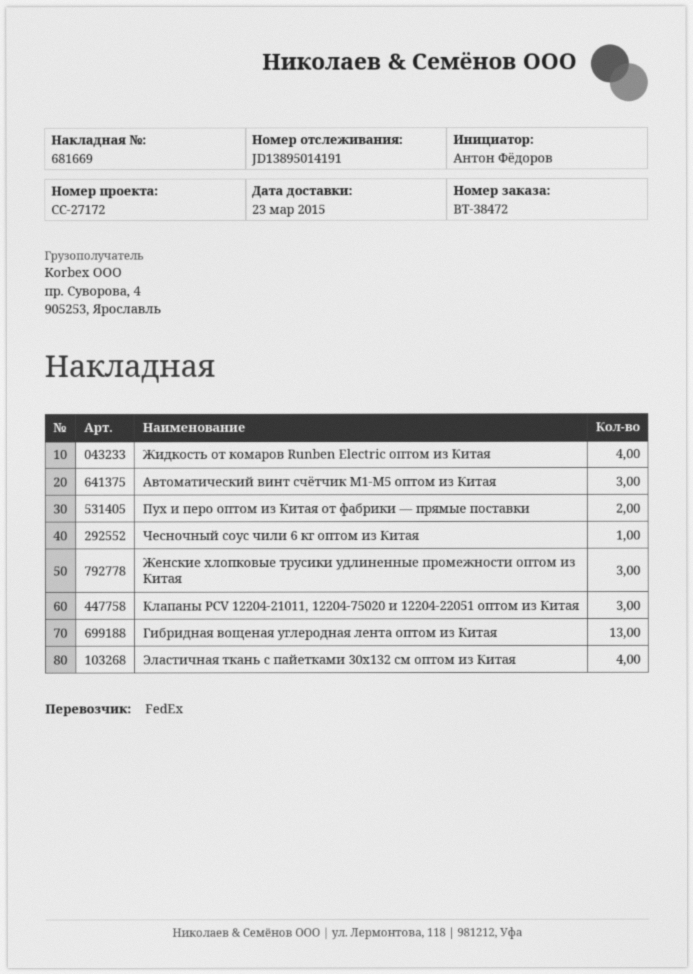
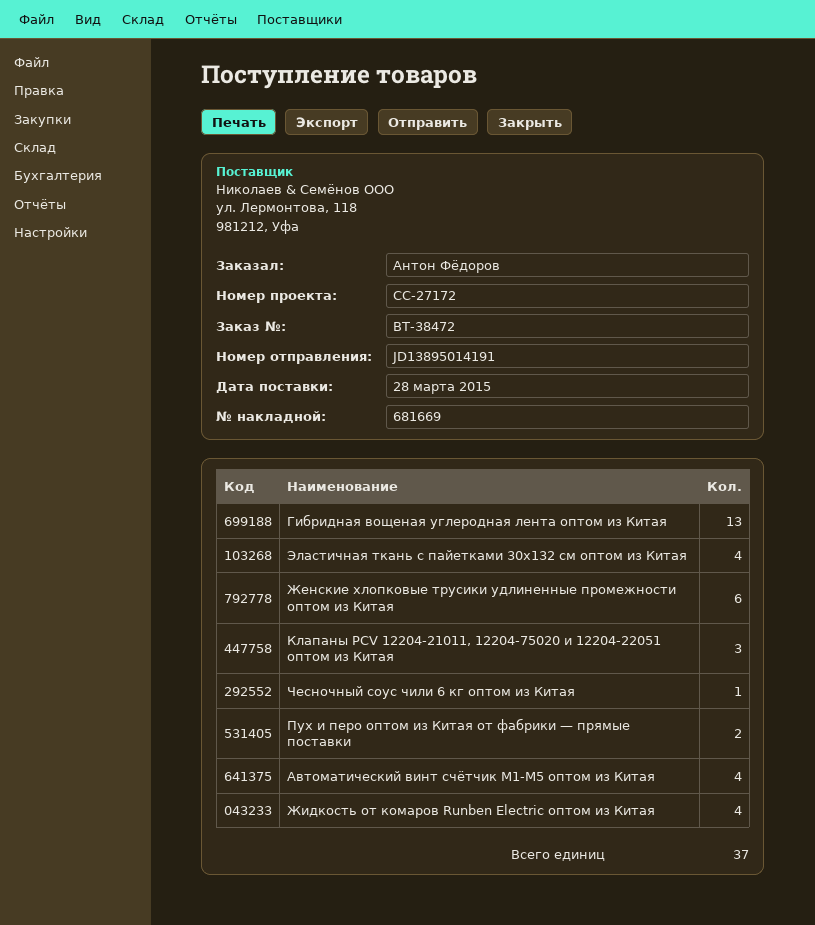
delivery date: 2015-03-23 -> 2015-03-28
Автоматический винт счётчик M1-M5 оптом из Китая: 3 -> 4
Женские хлопковые трусики удлиненные промежности оптом из Китая: 3 -> 6

